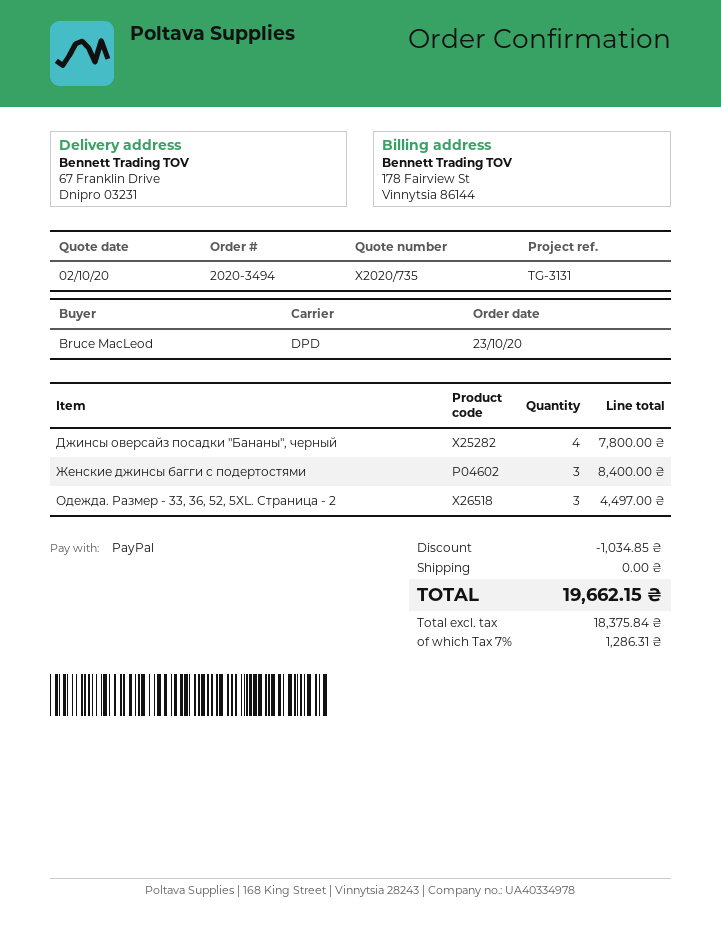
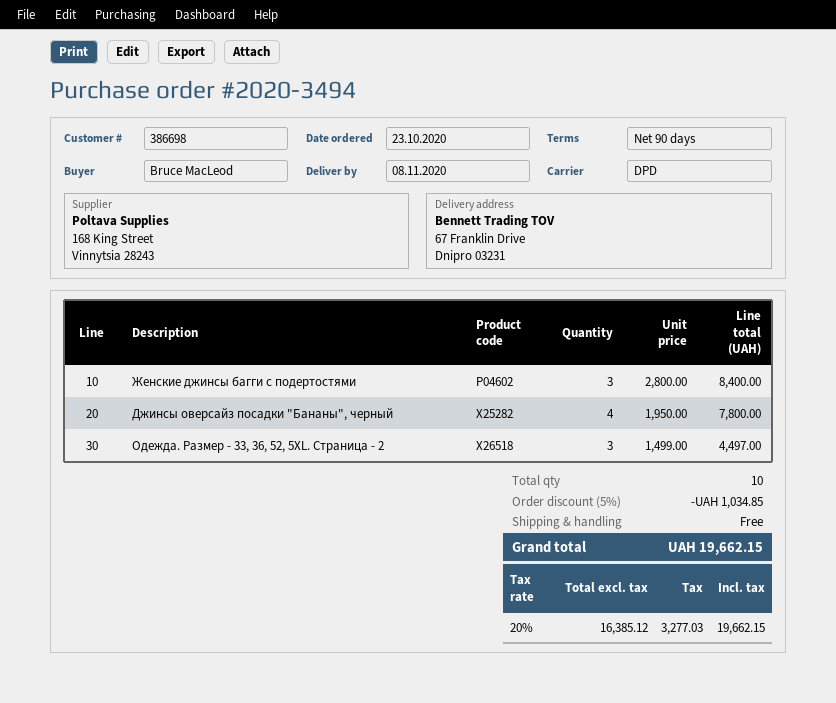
net: 18375.84 -> 16385.12
tax: 7% = 1286.31 -> 20% = 3277.03

